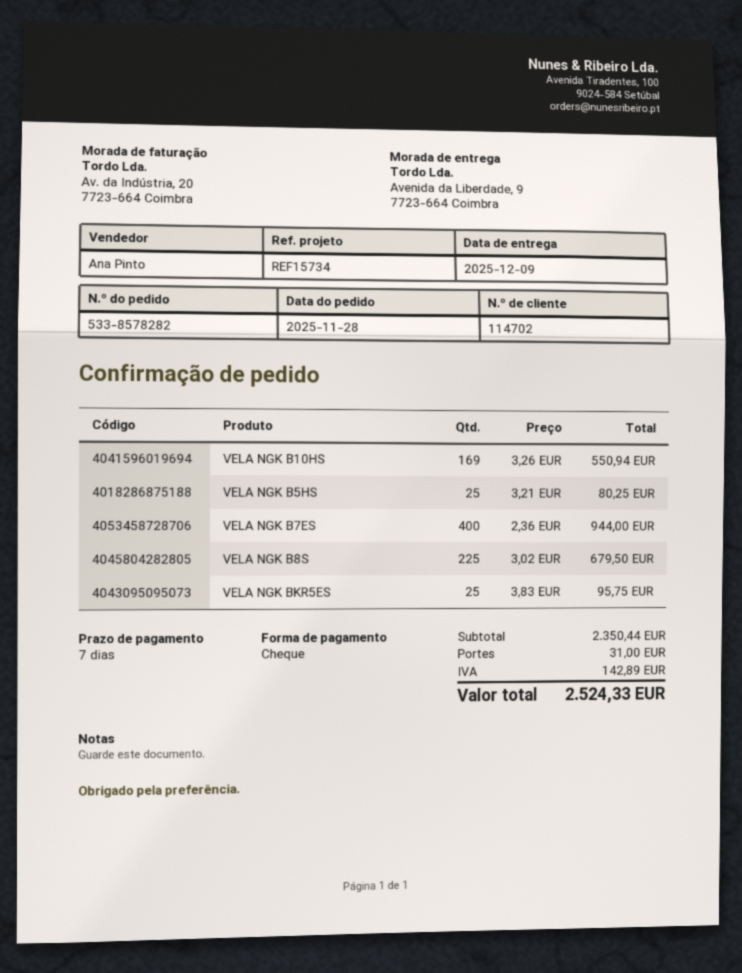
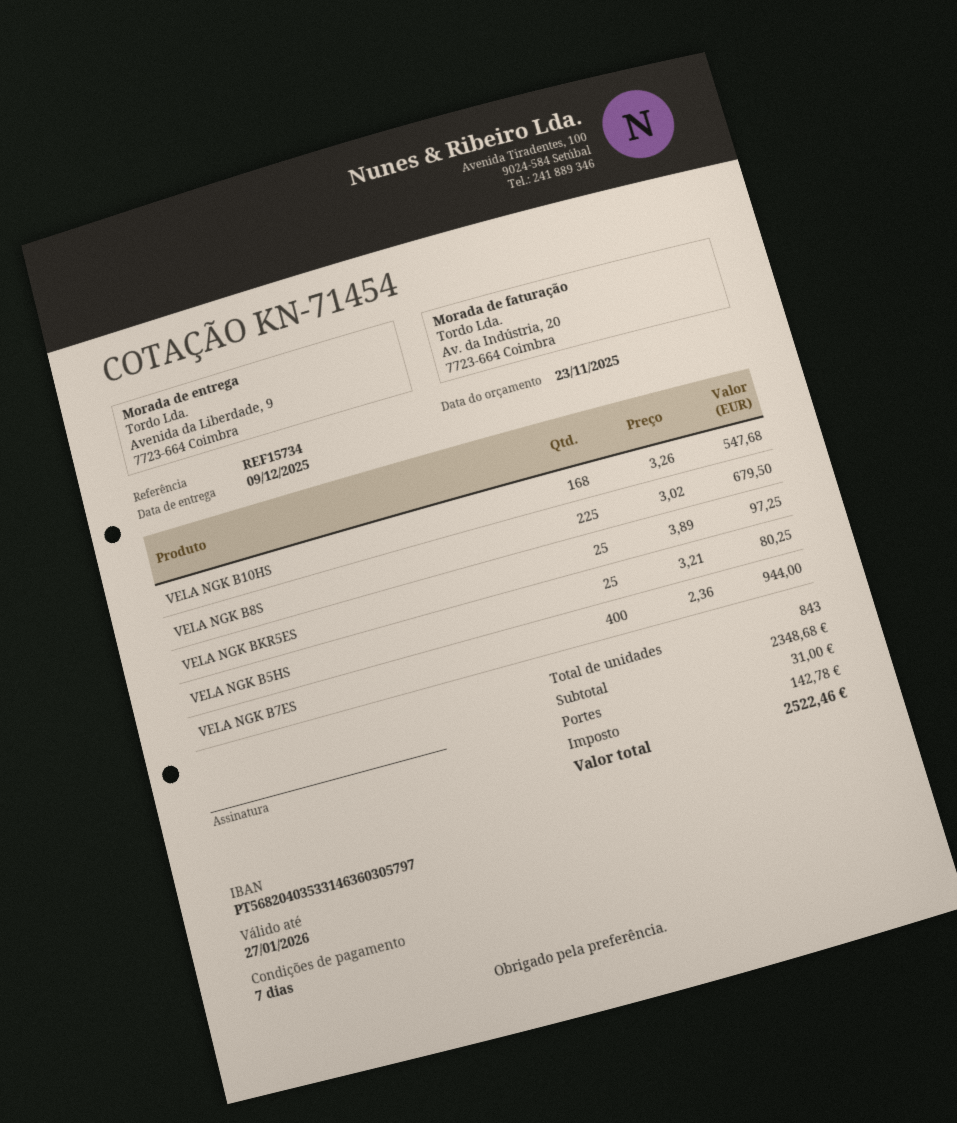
VELA NGK B10HS: 169 x 3.26 = 550.94 -> 168 x 3.26 = 547.68
VELA NGK BKR5ES: 25 x 3.83 = 95.75 -> 25 x 3.89 = 97.25
subtotal: 2350.44 -> 2348.68
tax: 142.89 -> 142.78
total: 2524.33 -> 2522.46

